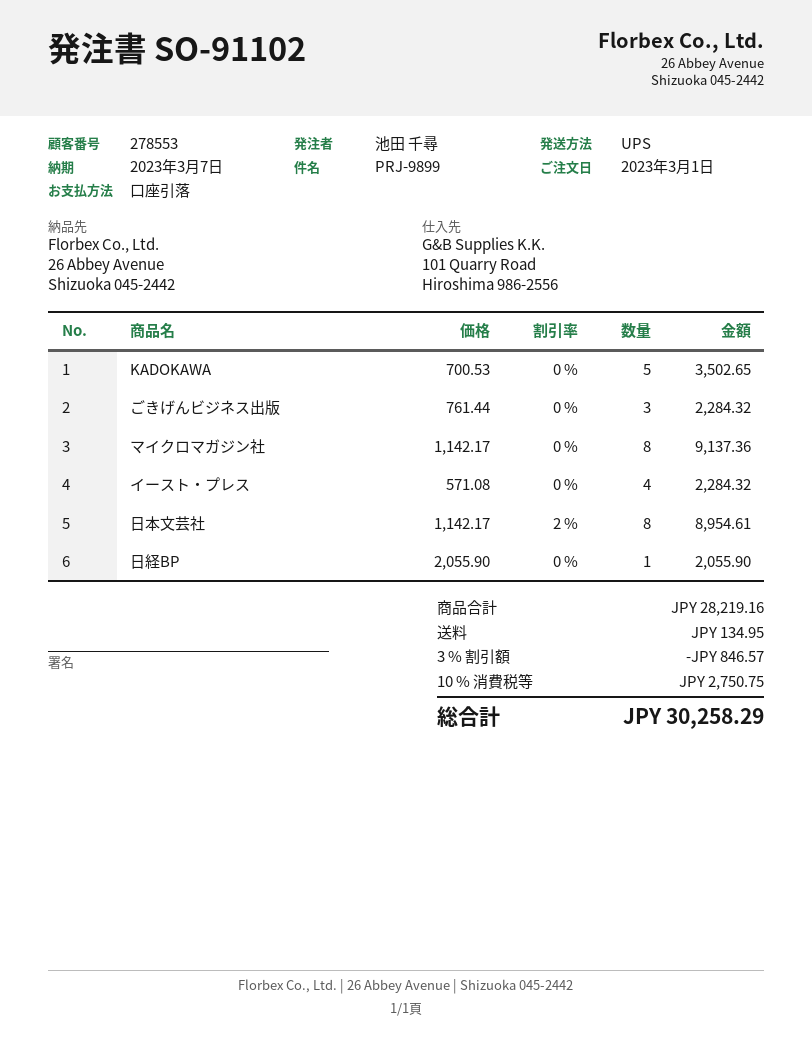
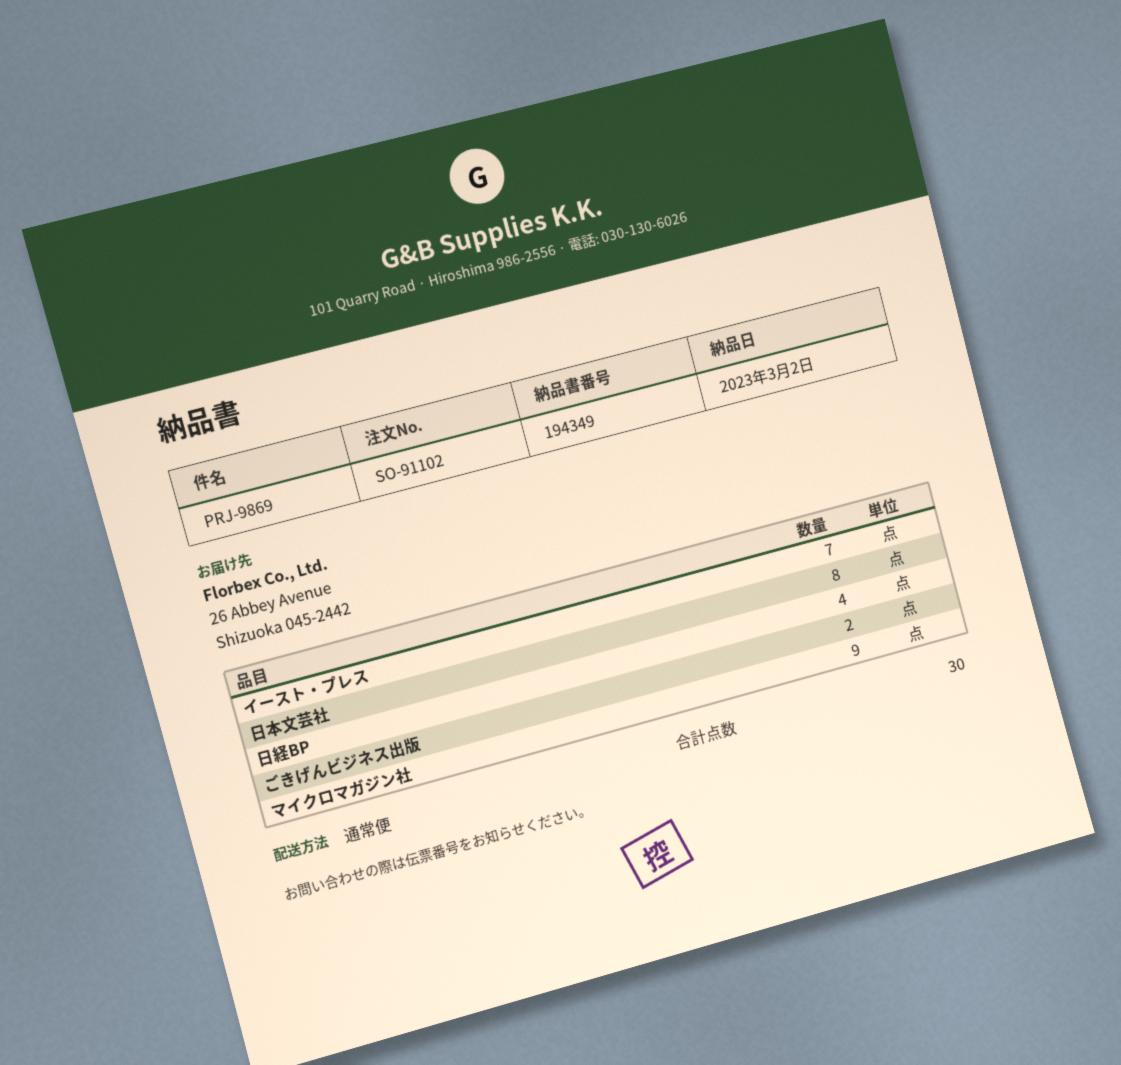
delivery date: 2023-03-07 -> 2023-03-02
reference: PRJ-9899 -> PRJ-9869
shipping method: UPS -> standard
KADOKAWA: 5 -> none
ごきげんビジネス出版: 3 -> 2
マイクロマガジン社: 8 -> 9
イースト・プレス: 4 -> 7
日経BP: 1 -> 4

